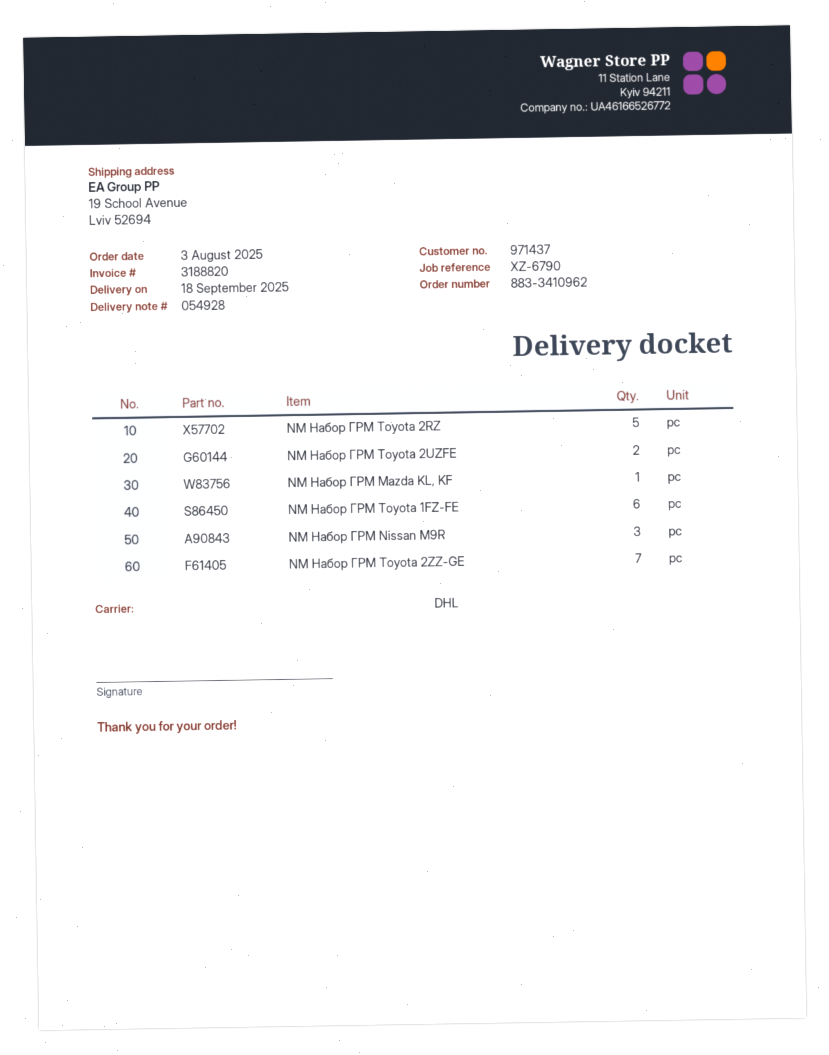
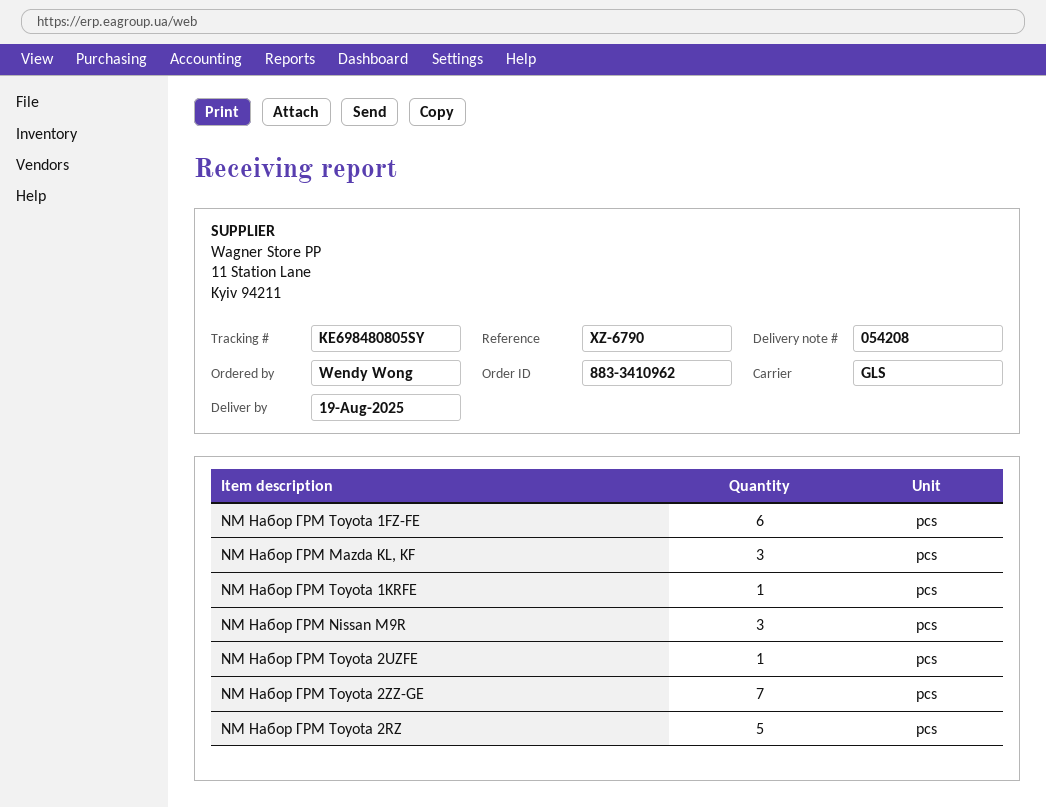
delivery note number: 054928 -> 054208
delivery date: 2025-09-18 -> 2025-08-19
shipping method: DHL -> GLS
NM Набор ГРМ Toyota 2UZFE: 2 -> 1
NM Набор ГРМ Mazda KL, KF: 1 -> 3
NM Набор ГРМ Toyota 1KRFE: none -> 1

